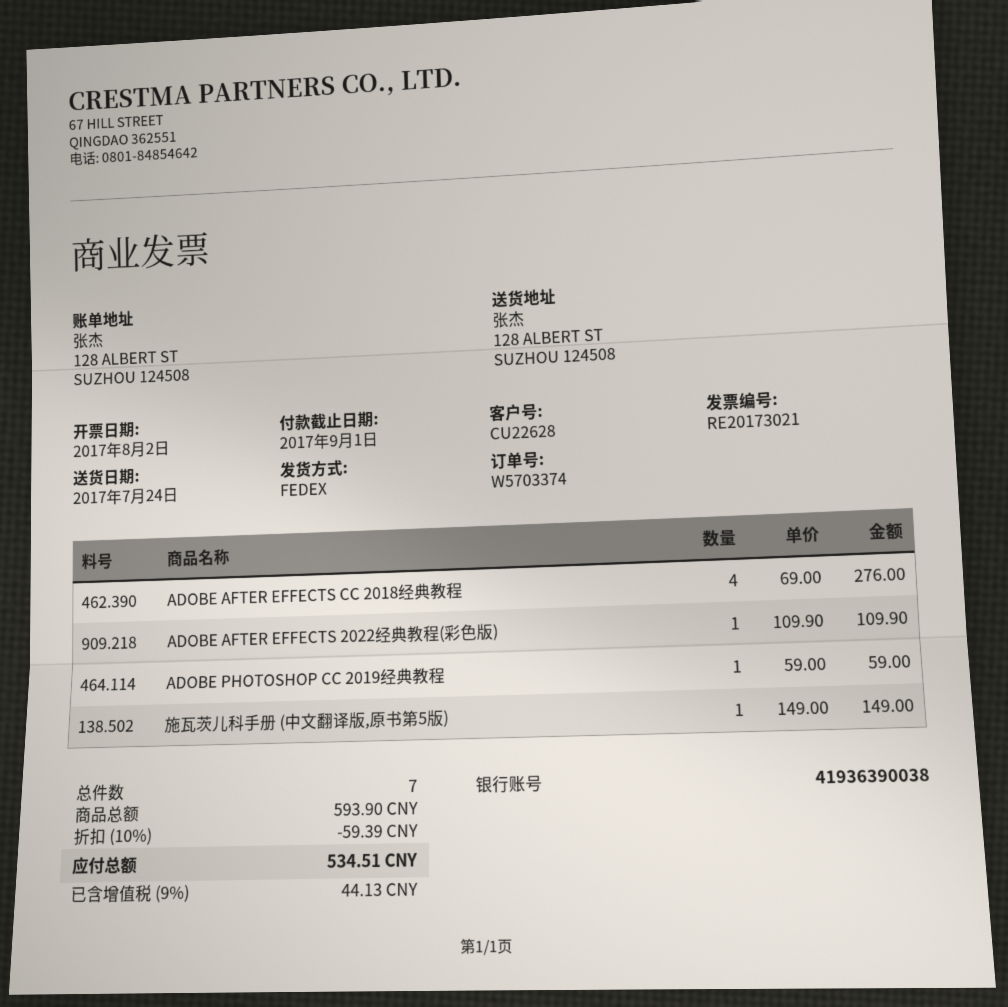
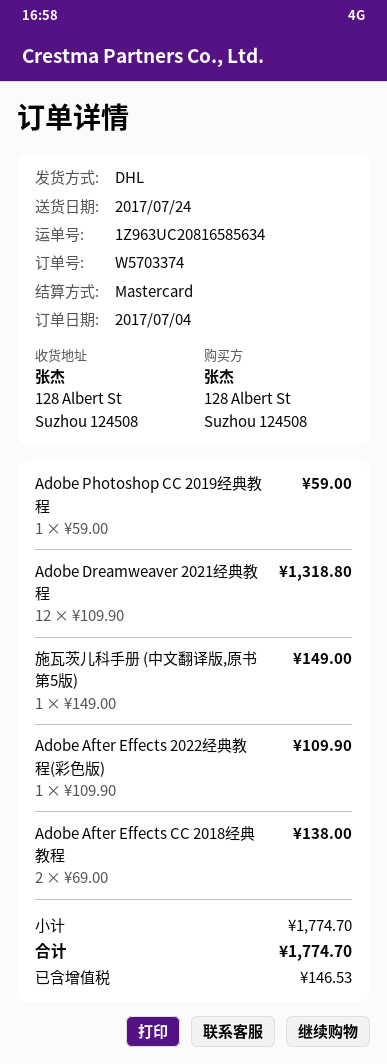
shipping method: FedEx -> DHL
ADOBE AFTER EFFECTS CC 2018经典教程: 4 x 69.00 = 276.00 -> 2 x 69.00 = 138.00
Adobe Dreamweaver 2021经典教程: none -> 12 x 109.90 = 1318.80
subtotal: 593.90 -> 1774.70
discount: 10% = 59.39 -> none
tax: 44.13 -> 146.53
total: 534.51 -> 1774.70

